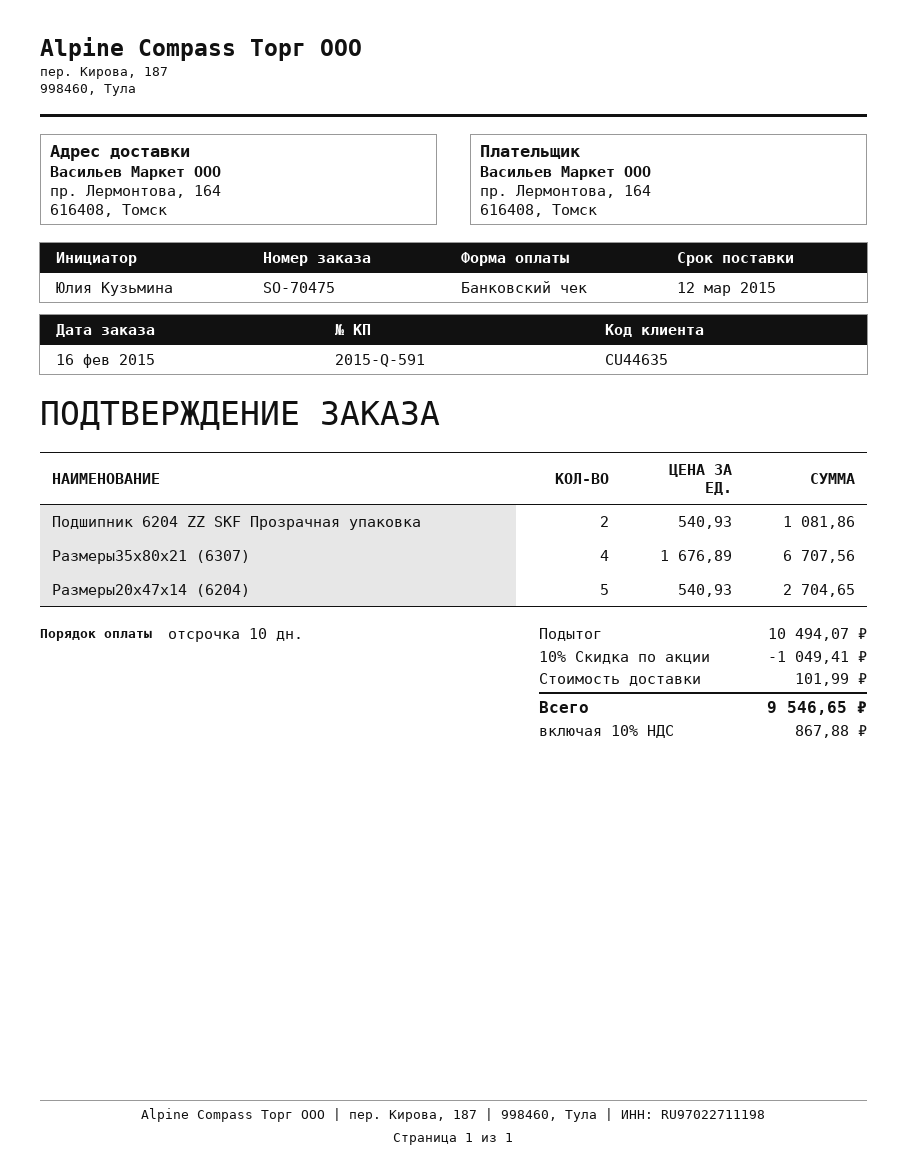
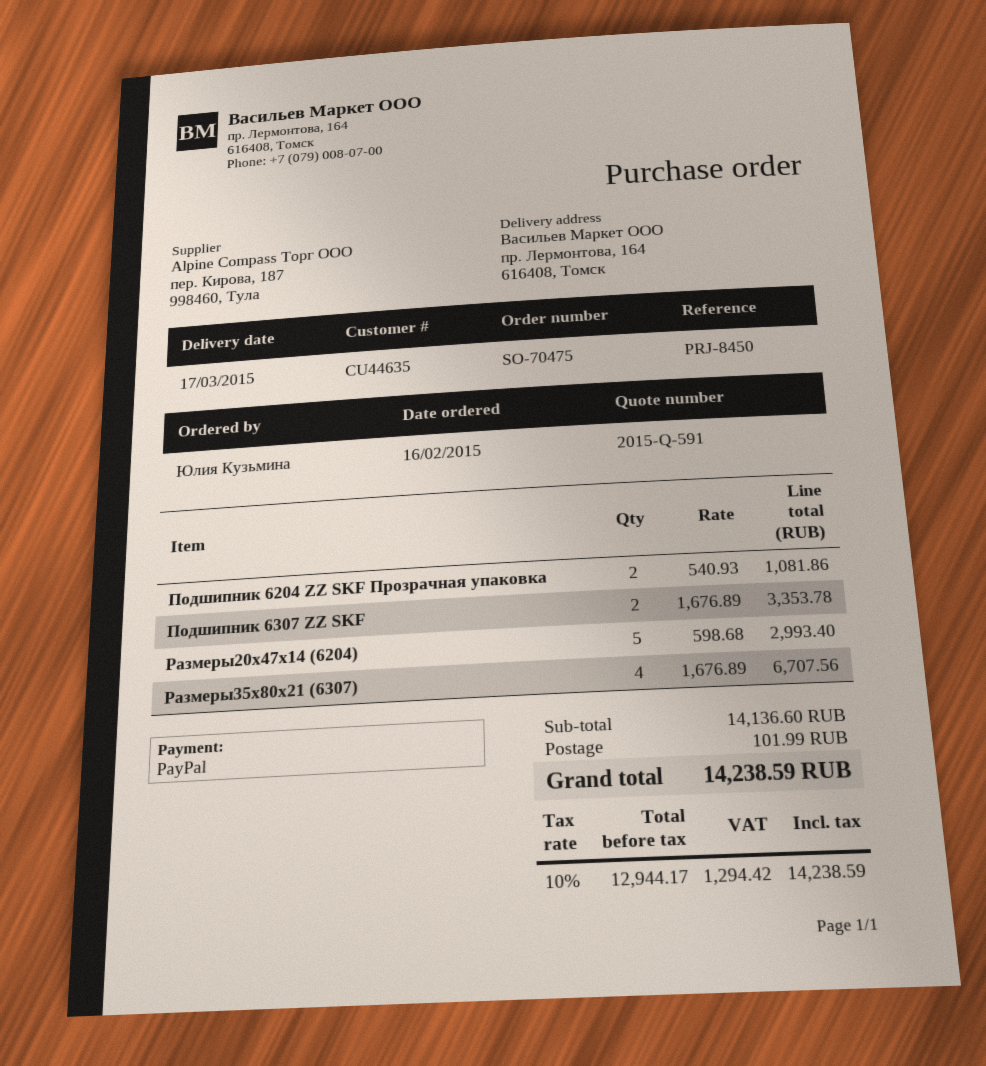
delivery date: 2015-03-12 -> 2015-03-17
payment method: cheque -> PayPal
Размеры20x47x14 (6204): 5 x 540.93 = 2704.65 -> 5 x 598.68 = 2993.40
Подшипник 6307 ZZ SKF: none -> 2 x 1676.89 = 3353.78
subtotal: 10494.07 -> 14136.60
discount: 10% = 1049.41 -> none
tax: 10% = 867.88 -> 10% = 1294.42
total: 9546.65 -> 14238.59

